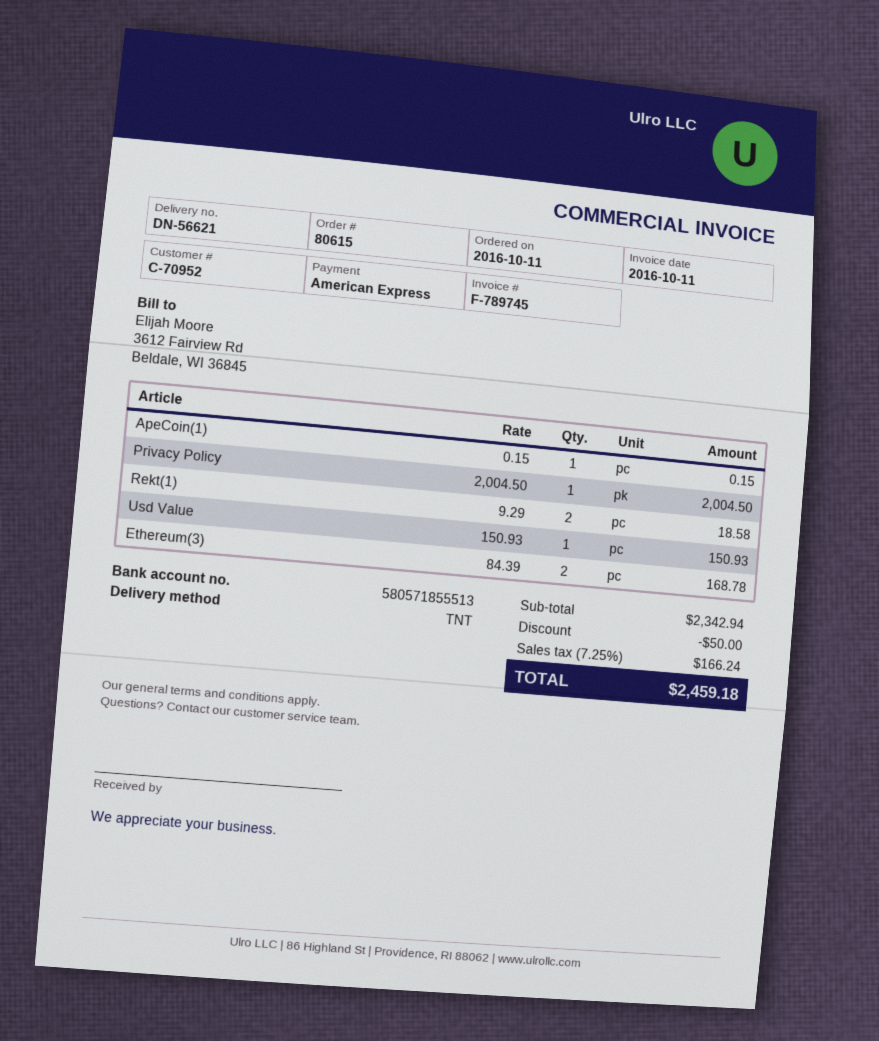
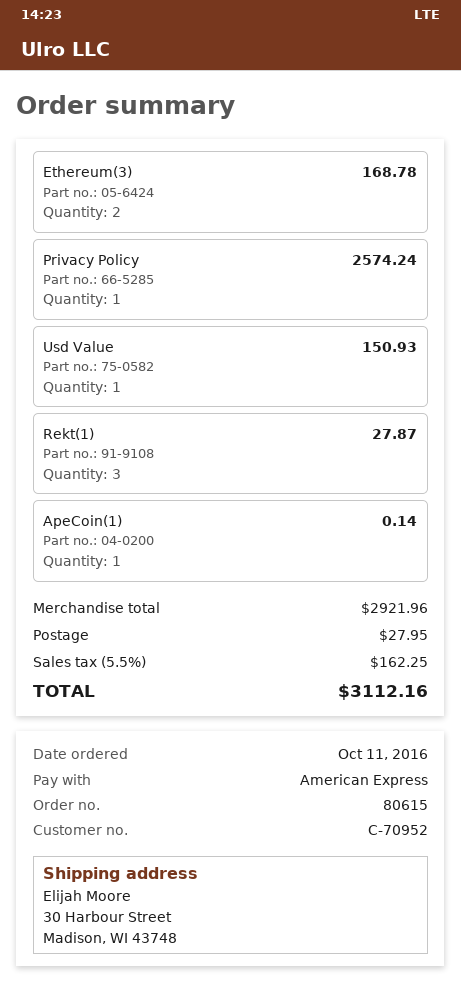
ApeCoin(1): 1 for 0.15 -> 1 for 0.14
Privacy Policy: 1 for 2004.50 -> 1 for 2574.24
Rekt(1): 2 for 18.58 -> 3 for 27.87
subtotal: 2342.94 -> 2921.96
discount: 50.00 -> none
shipping: none -> 27.95
tax: 7.25% = 166.24 -> 5.5% = 162.25
total: 2459.18 -> 3112.16

